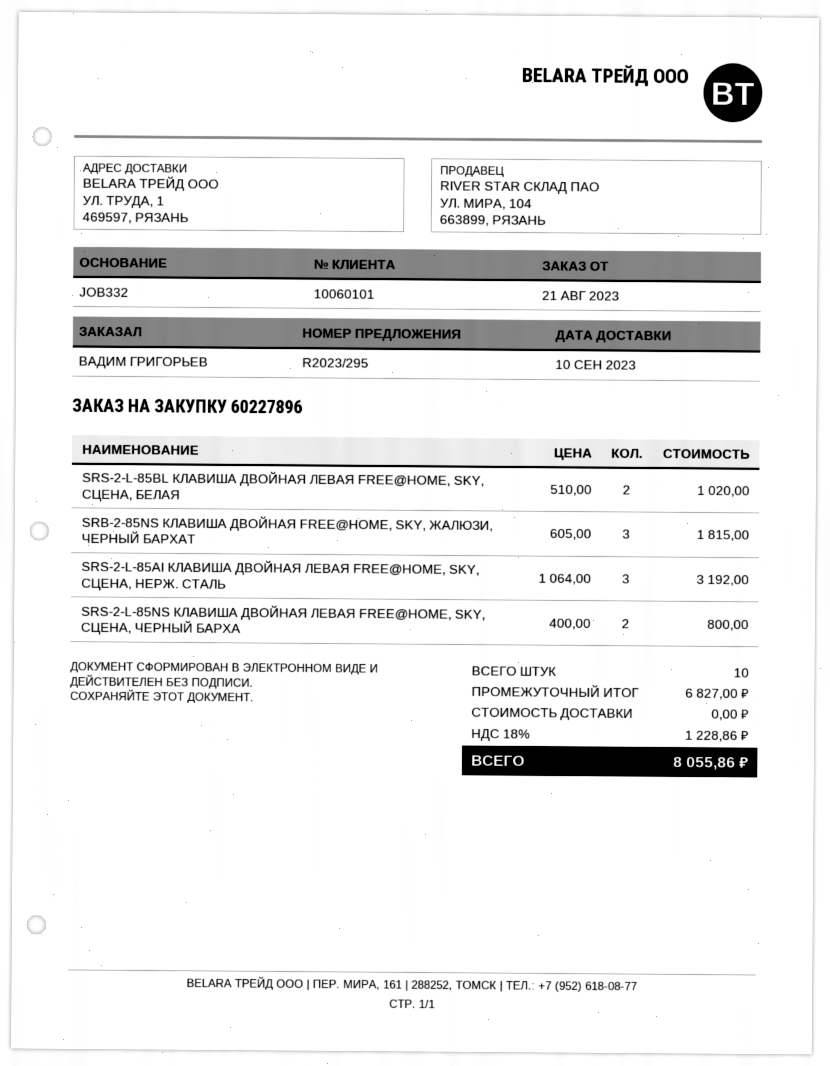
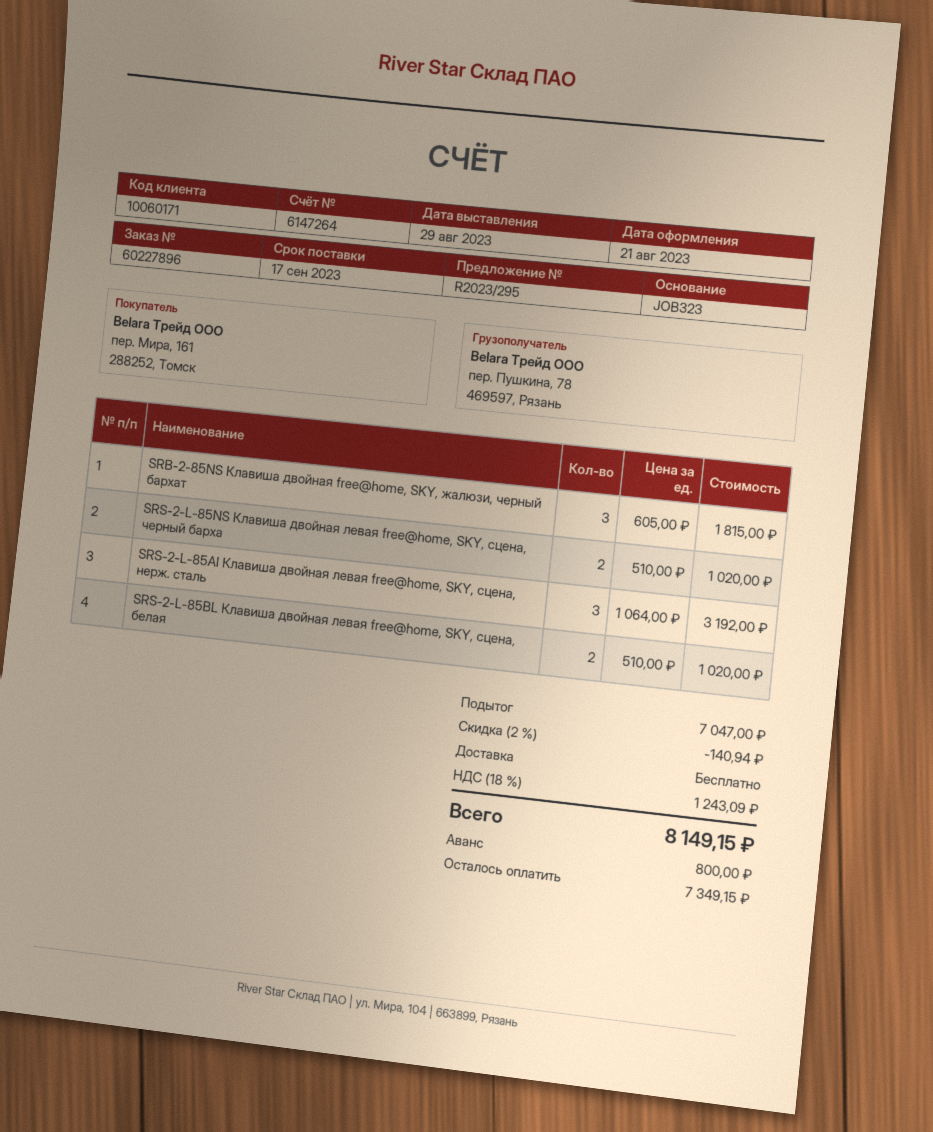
delivery date: 2023-09-10 -> 2023-09-17
customer number: 10060101 -> 10060171
reference: JOB332 -> JOB323
ship to: УЛ. ТРУДА, 1, 469597, РЯЗАНЬ -> пер. Пушкина, 78, 469597, Рязань
SRS-2-L-85NS КЛАВИША ДВОЙНАЯ ЛЕВАЯ FREE@HOME, SKY, СЦЕНА, ЧЕРНЫЙ БАРХА: 2 x 400.00 = 800.00 -> 2 x 510.00 = 1020.00
subtotal: 6827.00 -> 7047.00
discount: none -> 2% = 140.94
tax: 18% = 1228.86 -> 18% = 1243.09
total: 8055.86 -> 8149.15

